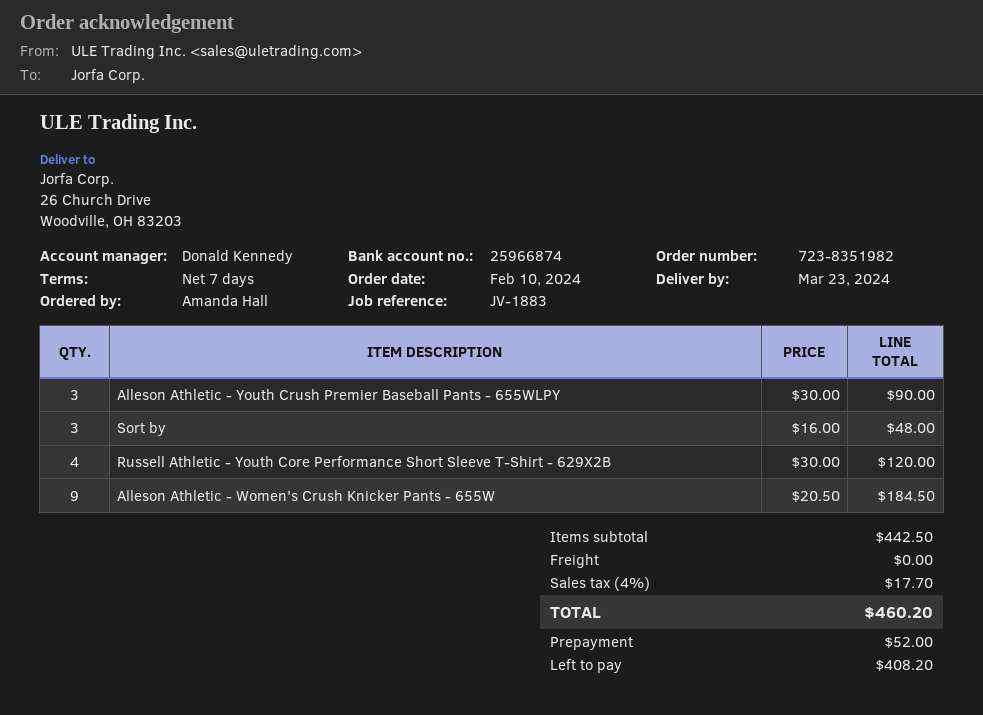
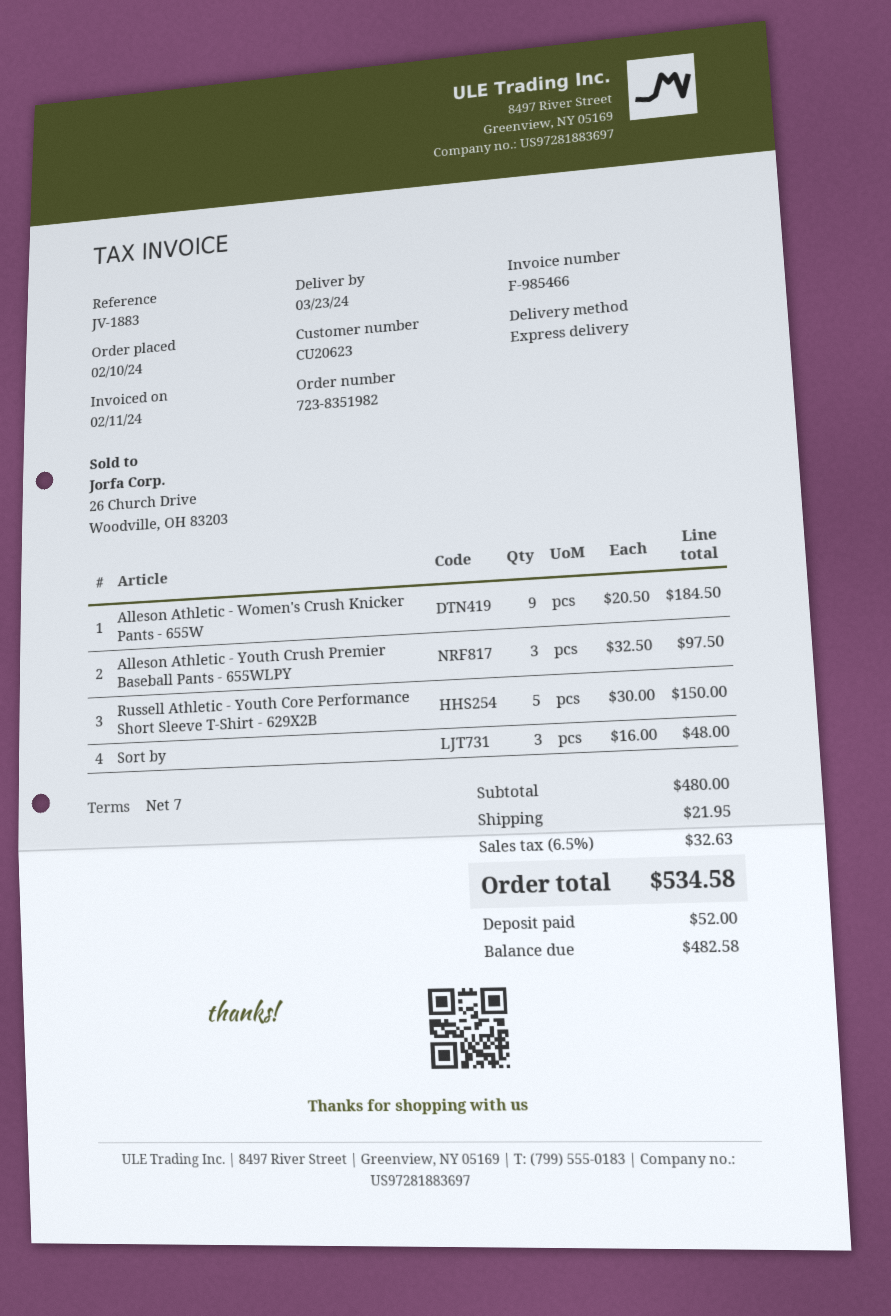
Alleson Athletic - Youth Crush Premier Baseball Pants - 655WLPY: 3 x 30.00 = 90.00 -> 3 x 32.50 = 97.50
Russell Athletic - Youth Core Performance Short Sleeve T-Shirt - 629X2B: 4 x 30.00 = 120.00 -> 5 x 30.00 = 150.00
subtotal: 442.50 -> 480.00
shipping: 0.00 -> 21.95
tax: 4% = 17.70 -> 6.5% = 32.63
total: 460.20 -> 534.58
balance: 408.20 -> 482.58

